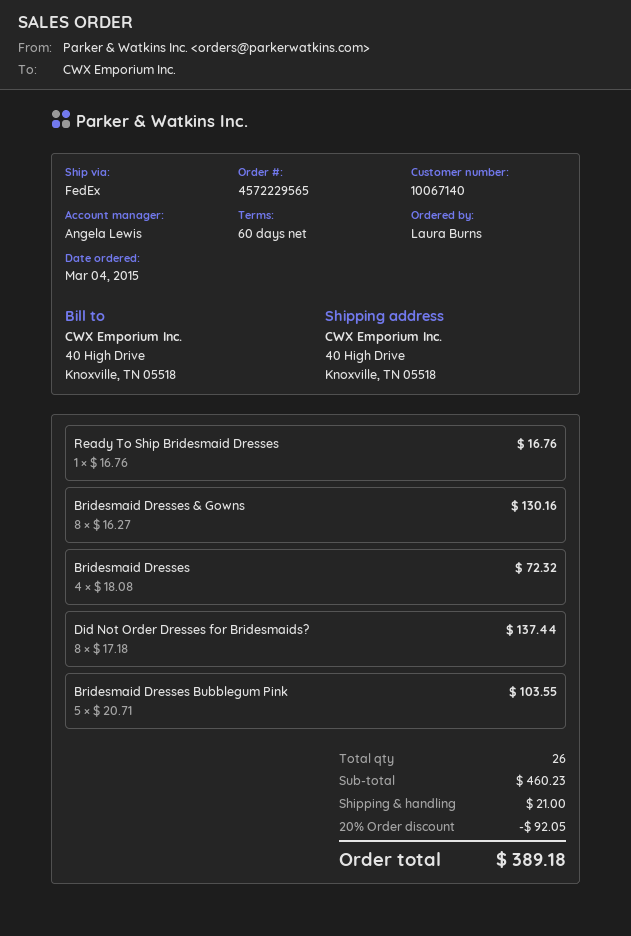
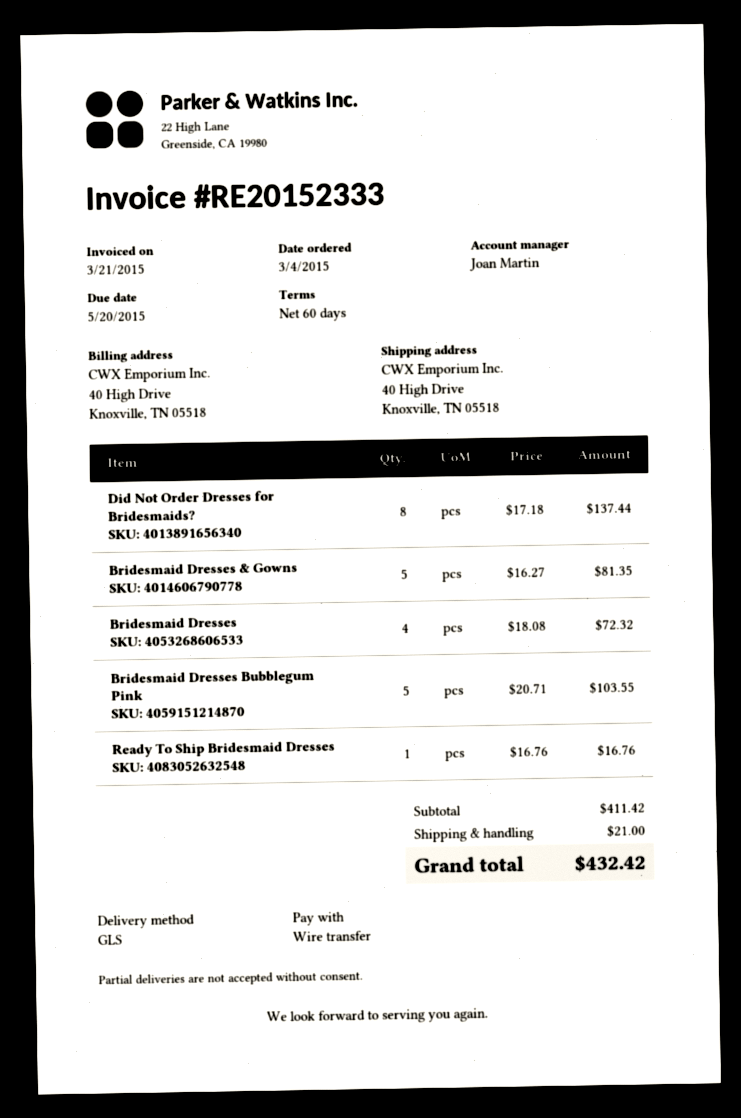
sales rep: Angela Lewis -> Joan Martin
shipping method: FedEx -> GLS
Bridesmaid Dresses & Gowns: 8 x 16.27 = 130.16 -> 5 x 16.27 = 81.35
subtotal: 460.23 -> 411.42
discount: 20% = 92.05 -> none
total: 389.18 -> 432.42

